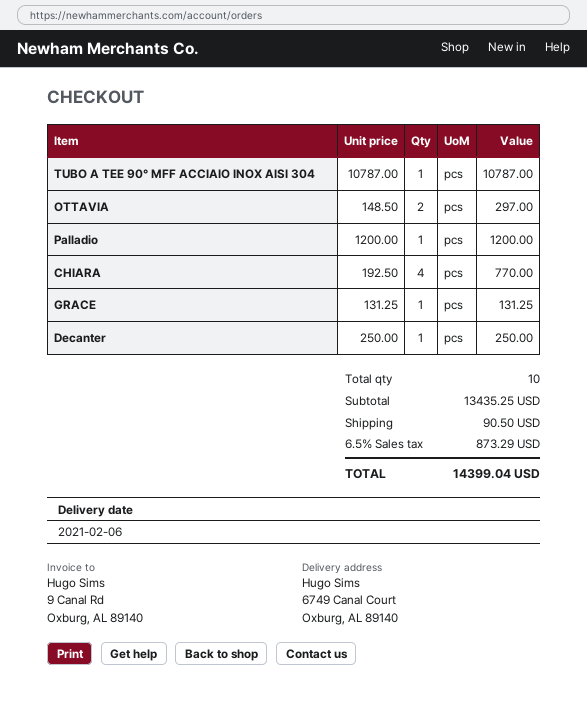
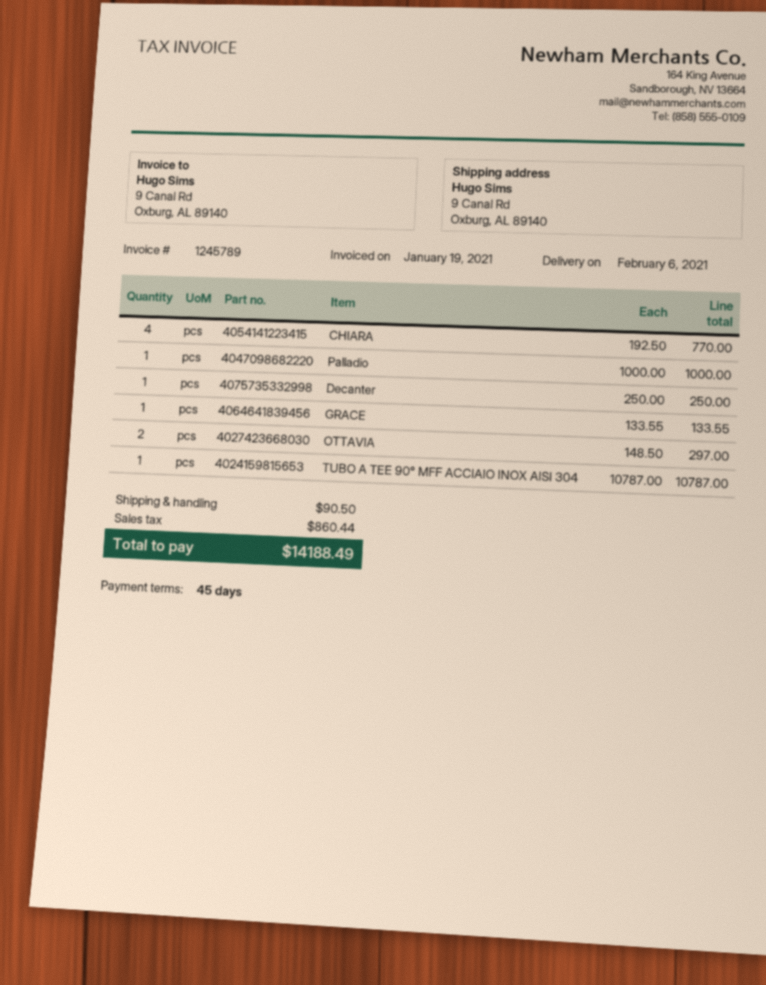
ship to: 6749 Canal Court, Oxburg, AL 89140 -> 9 Canal Rd, Oxburg, AL 89140
Palladio: 1 x 1200.00 = 1200.00 -> 1 x 1000.00 = 1000.00
GRACE: 1 x 131.25 = 131.25 -> 1 x 133.55 = 133.55
tax: 873.29 -> 860.44
total: 14399.04 -> 14188.49

